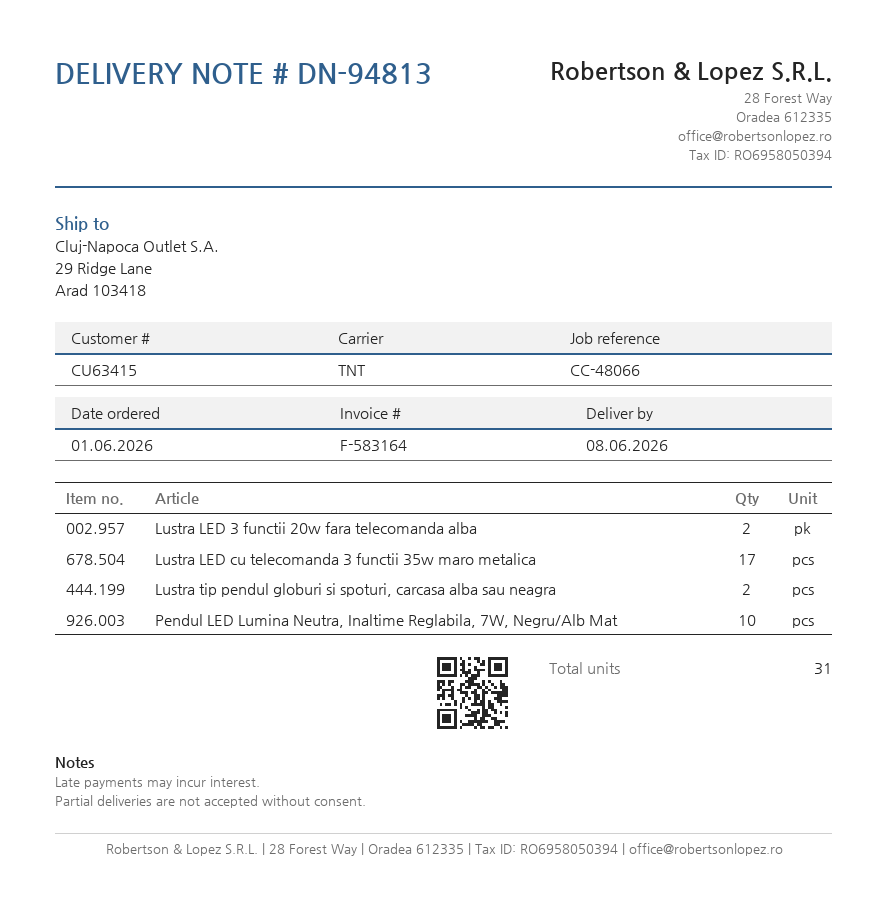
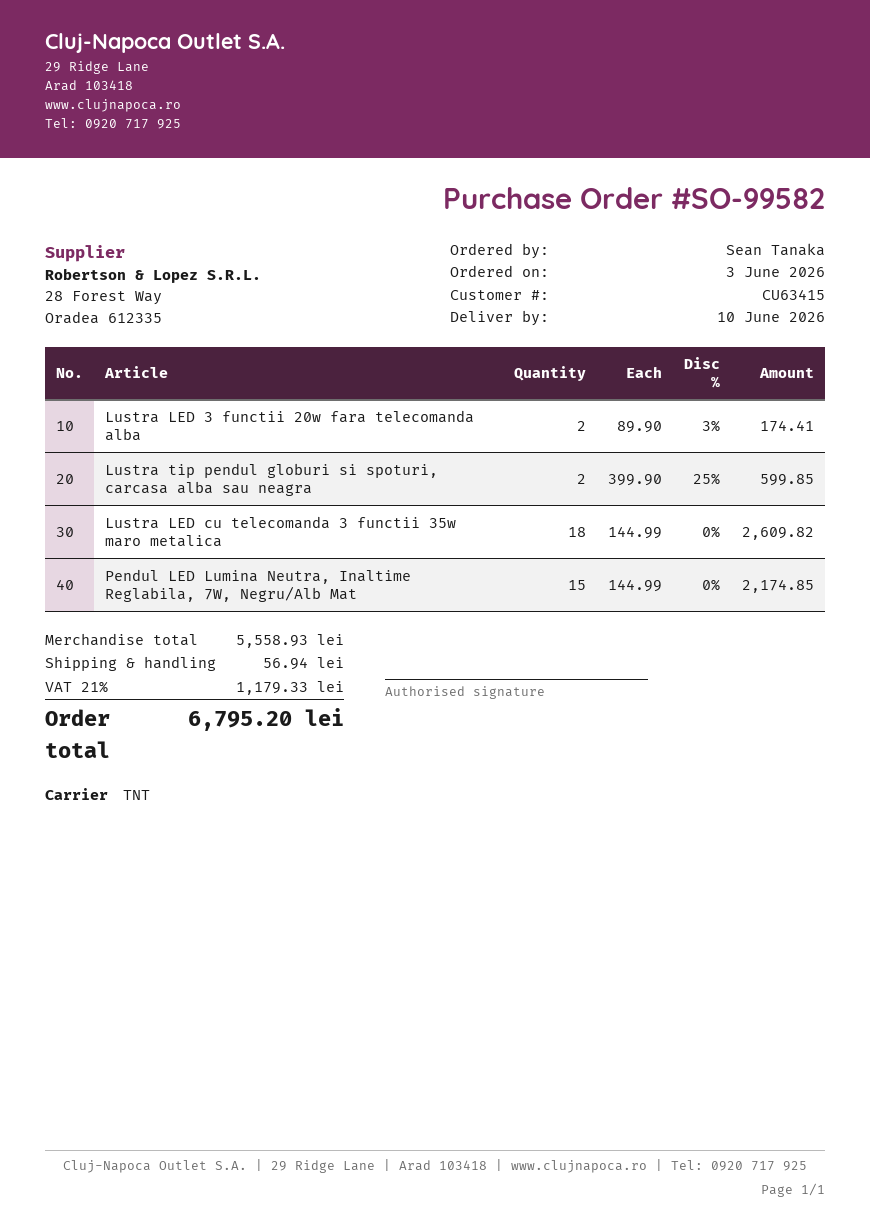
order date: 2026-06-01 -> 2026-06-03
delivery date: 2026-06-08 -> 2026-06-10
Lustra LED cu telecomanda 3 functii 35w maro metalica: 17 -> 18
Pendul LED Lumina Neutra, Inaltime Reglabila, 7W, Negru/Alb Mat: 10 -> 15

